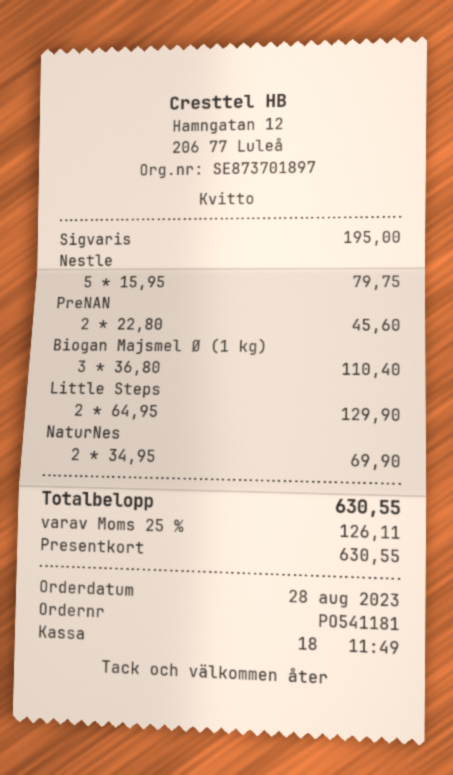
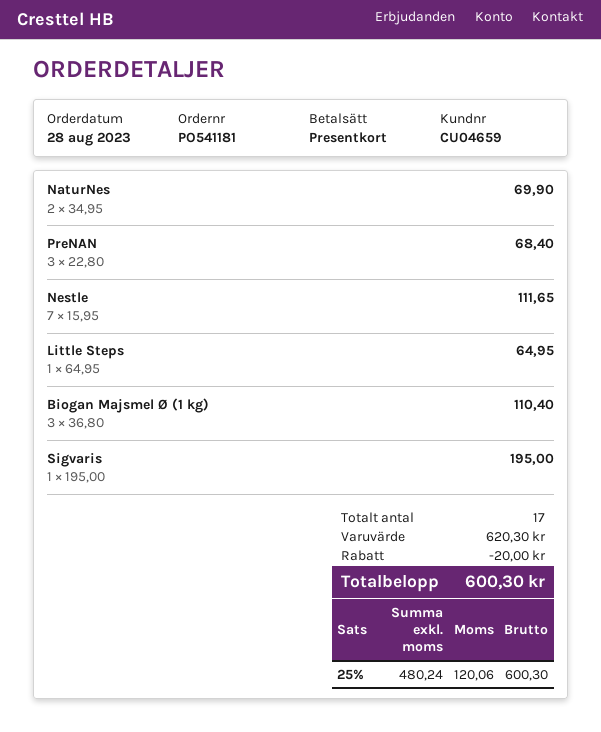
Nestle: 5 x 15.95 = 79.75 -> 7 x 15.95 = 111.65
PreNAN: 2 x 22.80 = 45.60 -> 3 x 22.80 = 68.40
Little Steps: 2 x 64.95 = 129.90 -> 1 x 64.95 = 64.95
discount: none -> 20.00
tax: 25% = 126.11 -> 25% = 120.06
total: 630.55 -> 600.30

